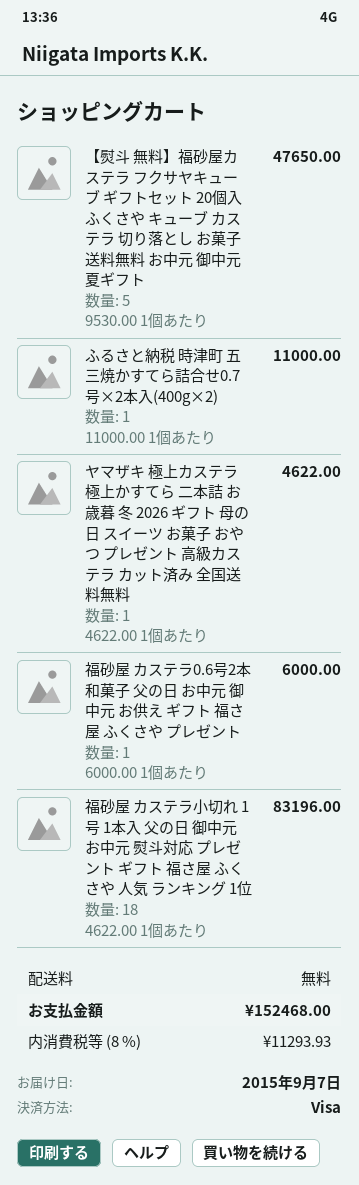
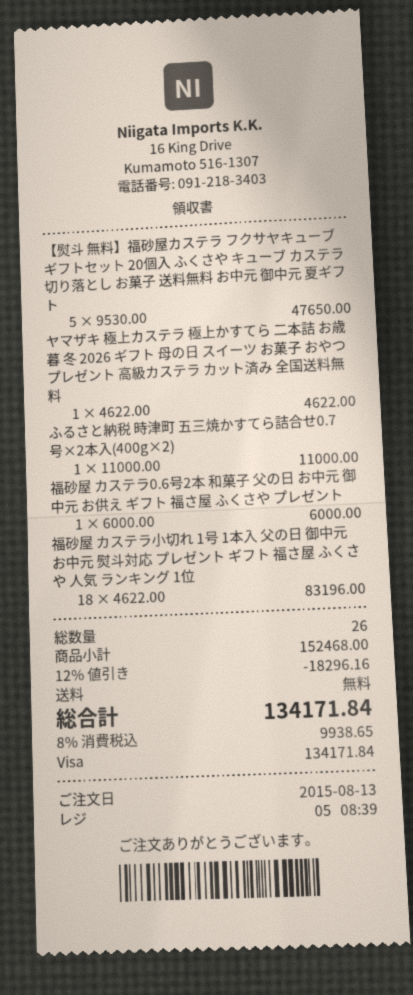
discount: none -> 12% = 18296.16
tax: 8% = 11293.93 -> 8% = 9938.65
total: 152468.00 -> 134171.84

